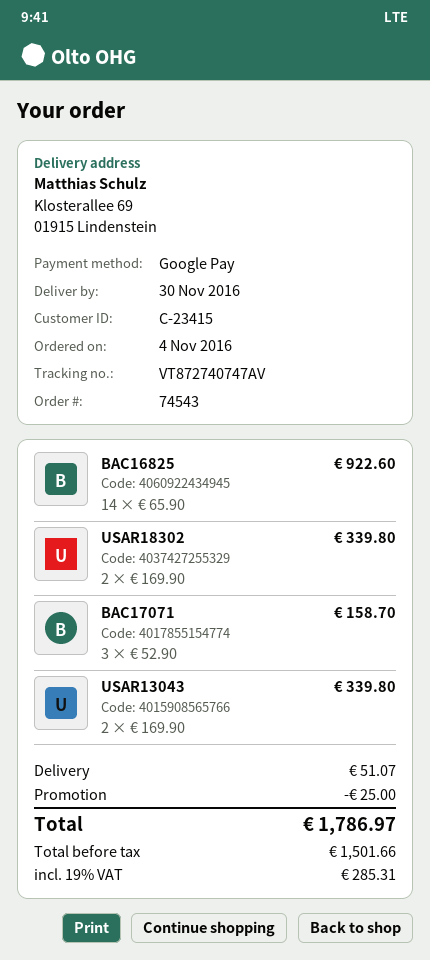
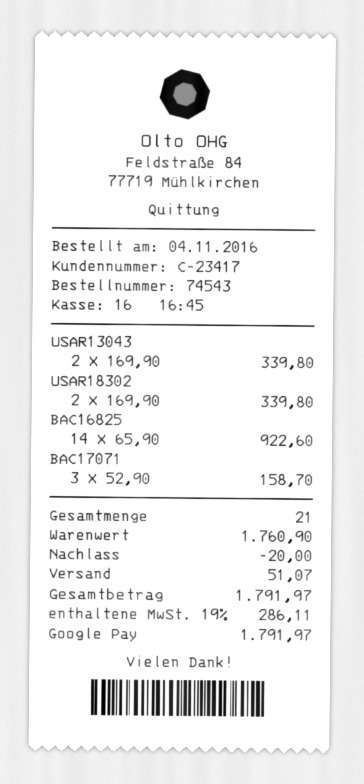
customer number: C-23415 -> C-23417
discount: 25.00 -> 20.00
tax: 19% = 285.31 -> 19% = 286.11
total: 1786.97 -> 1791.97

